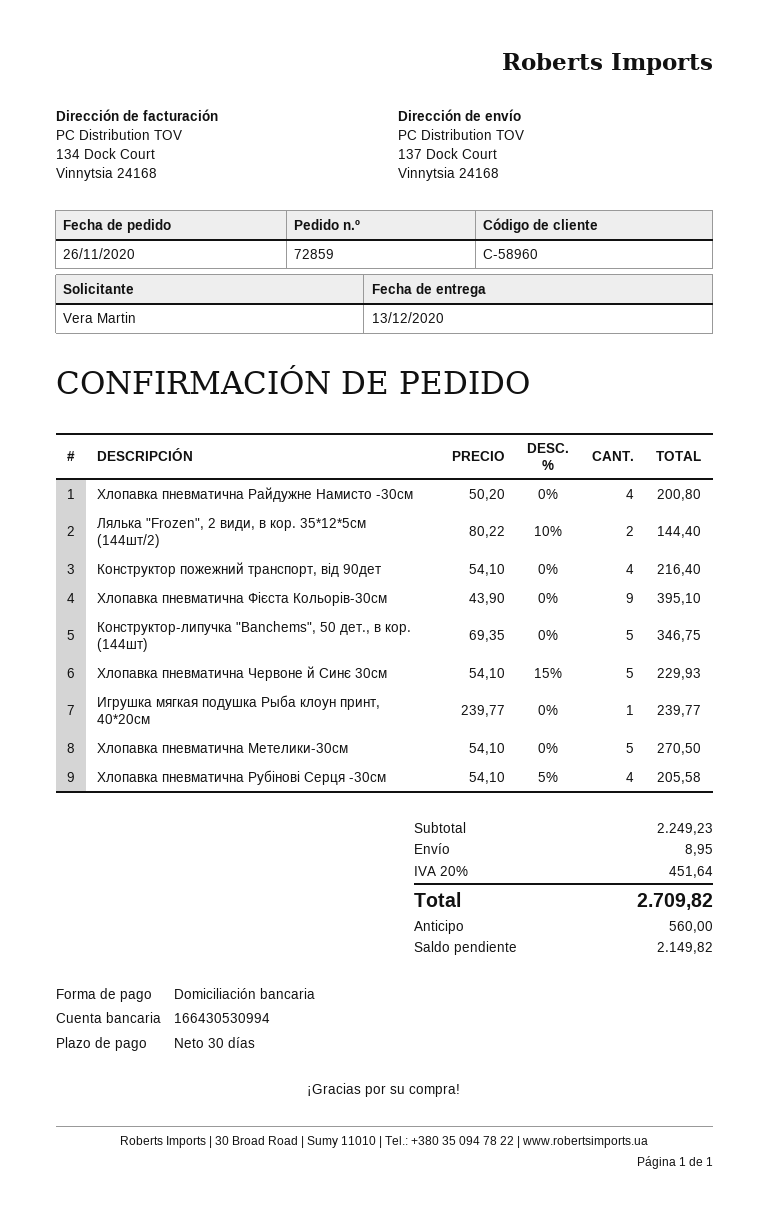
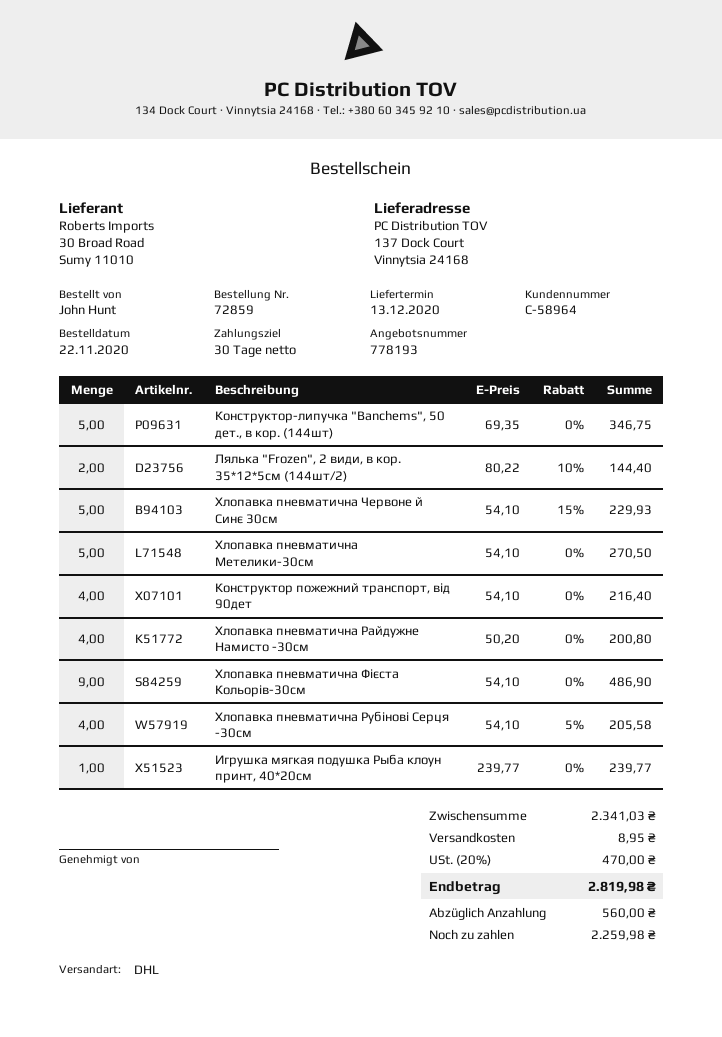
order date: 2020-11-26 -> 2020-11-22
customer number: C-58960 -> C-58964
ordered by: Vera Martin -> John Hunt
Хлопавка пневматична Фієста Кольорів-30см: 9 x 43.90 = 395.10 -> 9 x 54.10 = 486.90
subtotal: 2249.23 -> 2341.03
tax: 20% = 451.64 -> 20% = 470.00
total: 2709.82 -> 2819.98
balance: 2149.82 -> 2259.98

